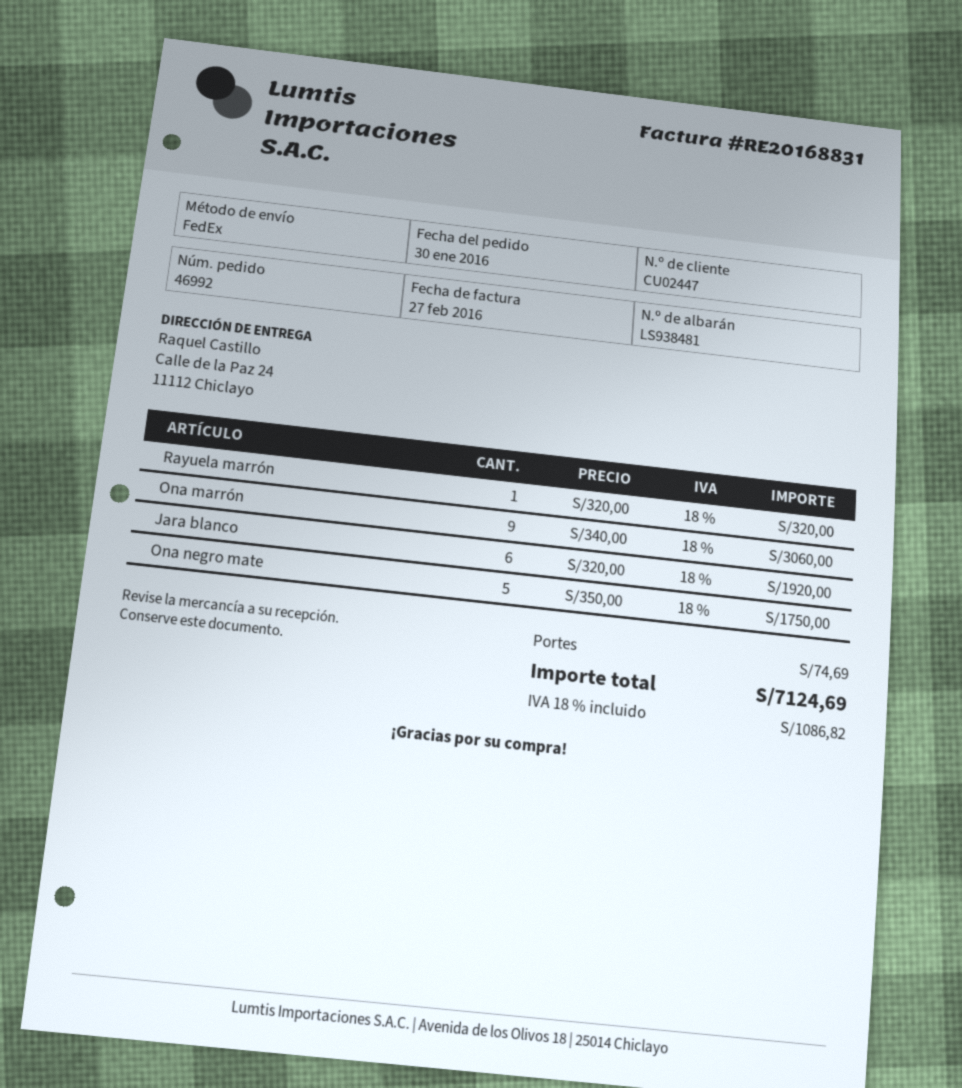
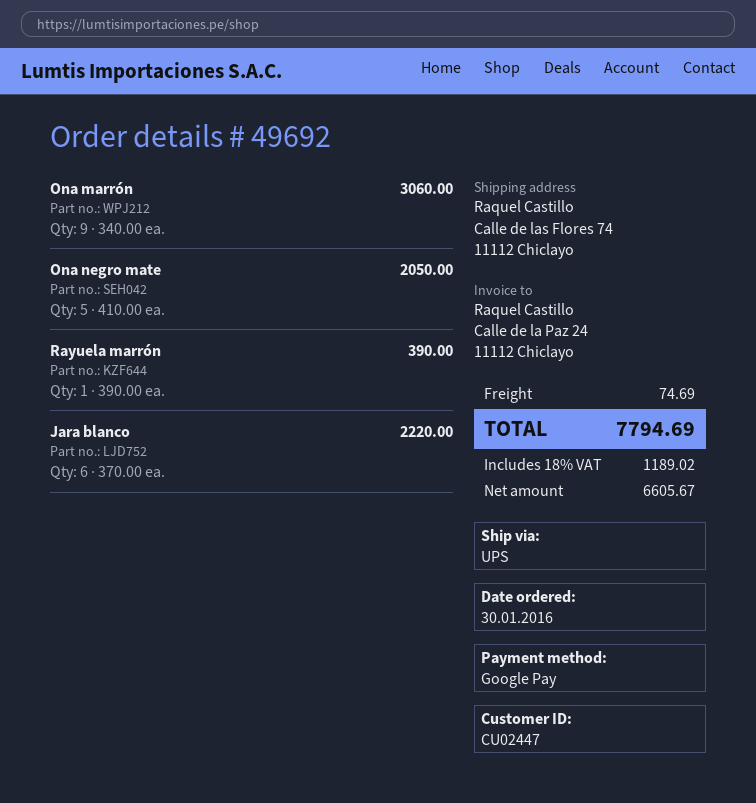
order number: 46992 -> 49692
shipping method: FedEx -> UPS
ship to: Calle de la Paz 24, 11112 Chiclayo -> Calle de las Flores 74, 11112 Chiclayo
Rayuela marrón: 1 x 320.00 = 320.00 -> 1 x 390.00 = 390.00
Jara blanco: 6 x 320.00 = 1920.00 -> 6 x 370.00 = 2220.00
Ona negro mate: 5 x 350.00 = 1750.00 -> 5 x 410.00 = 2050.00
tax: 18% = 1086.82 -> 18% = 1189.02
total: 7124.69 -> 7794.69

